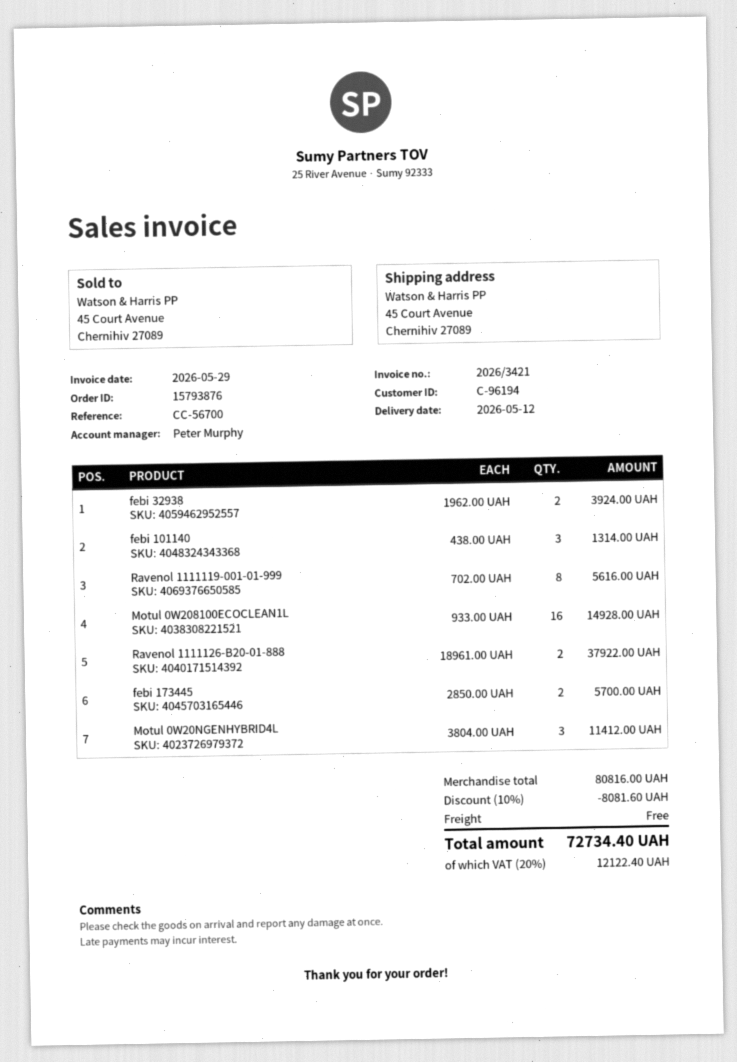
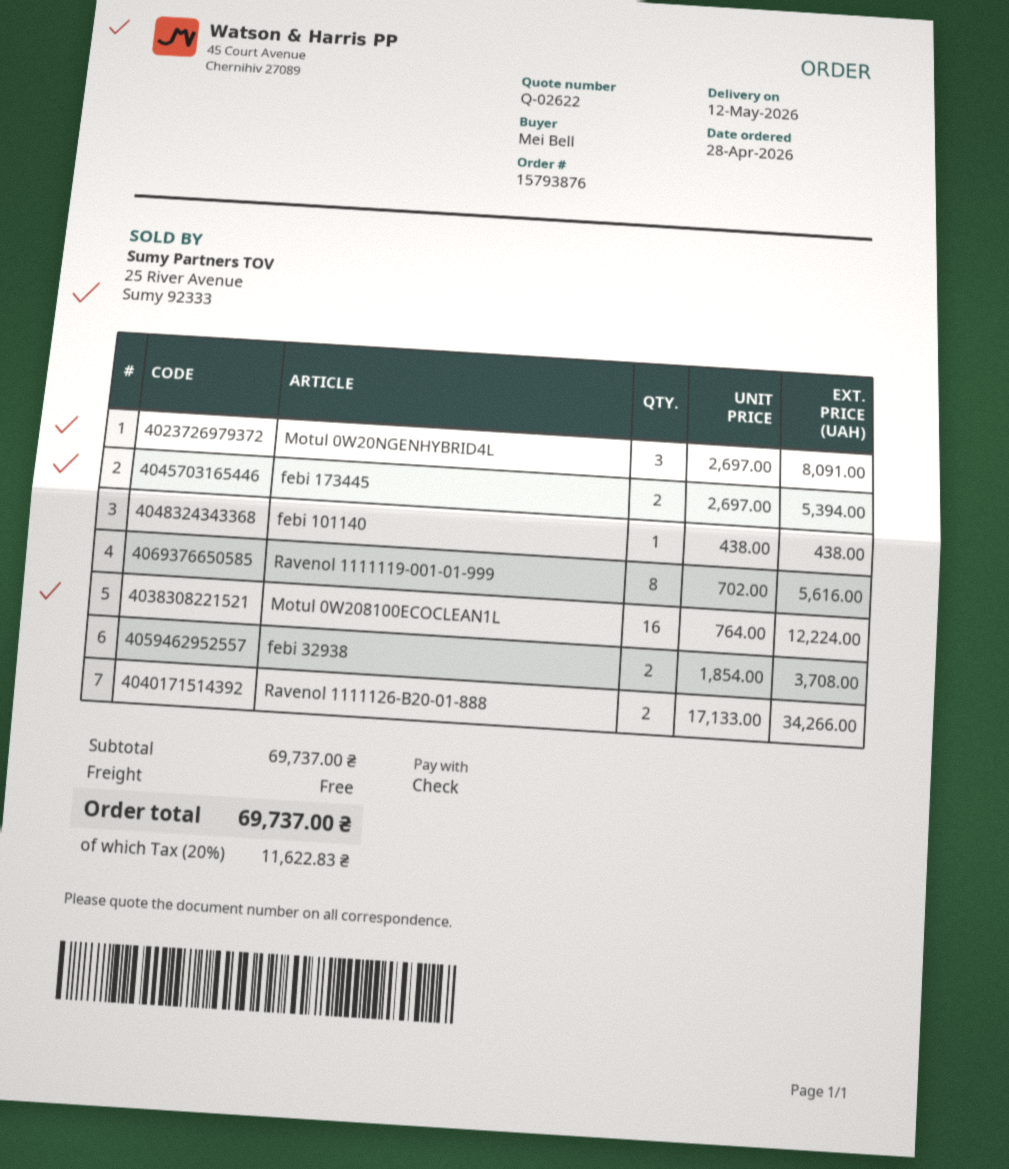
febi 32938: 2 x 1962.00 = 3924.00 -> 2 x 1854.00 = 3708.00
febi 101140: 3 x 438.00 = 1314.00 -> 1 x 438.00 = 438.00
Motul 0W208100ECOCLEAN1L: 16 x 933.00 = 14928.00 -> 16 x 764.00 = 12224.00
Ravenol 1111126-B20-01-888: 2 x 18961.00 = 37922.00 -> 2 x 17133.00 = 34266.00
febi 173445: 2 x 2850.00 = 5700.00 -> 2 x 2697.00 = 5394.00
Motul 0W20NGENHYBRID4L: 3 x 3804.00 = 11412.00 -> 3 x 2697.00 = 8091.00
subtotal: 80816.00 -> 69737.00
discount: 10% = 8081.60 -> none
tax: 20% = 12122.40 -> 20% = 11622.83
total: 72734.40 -> 69737.00

